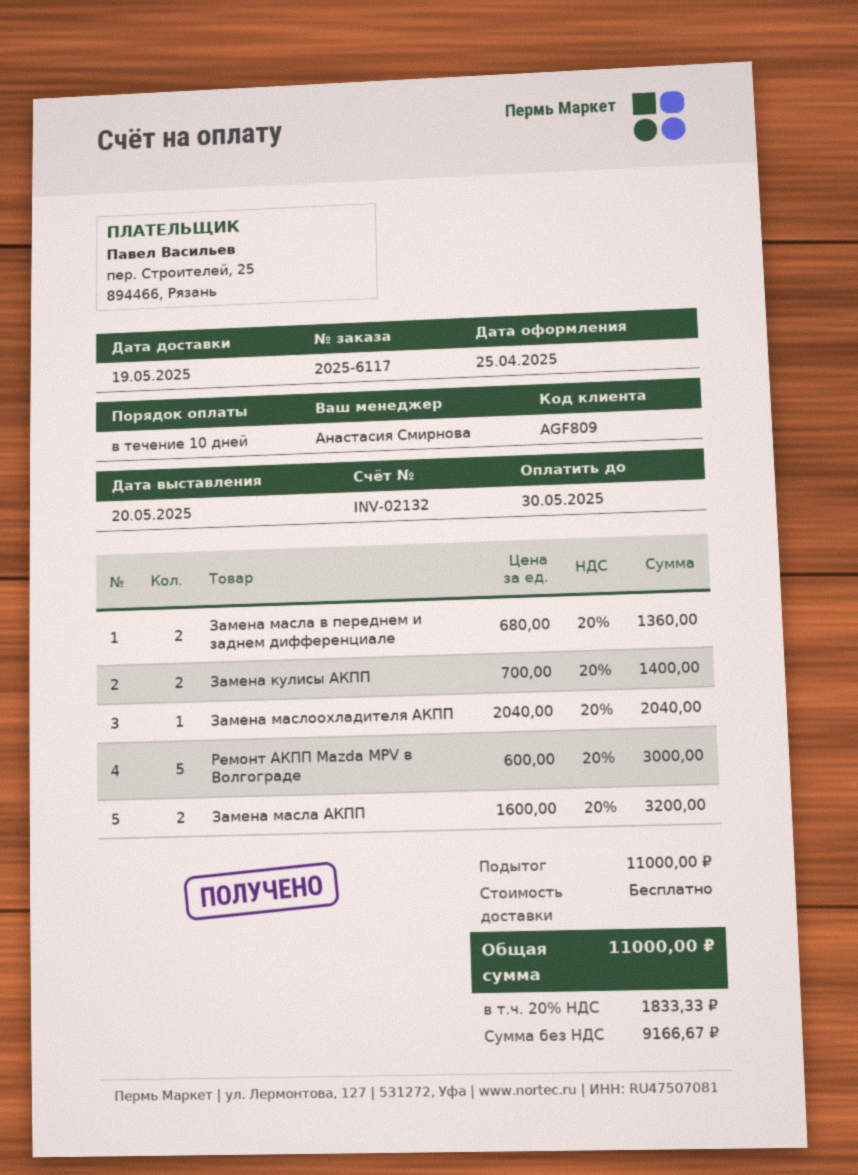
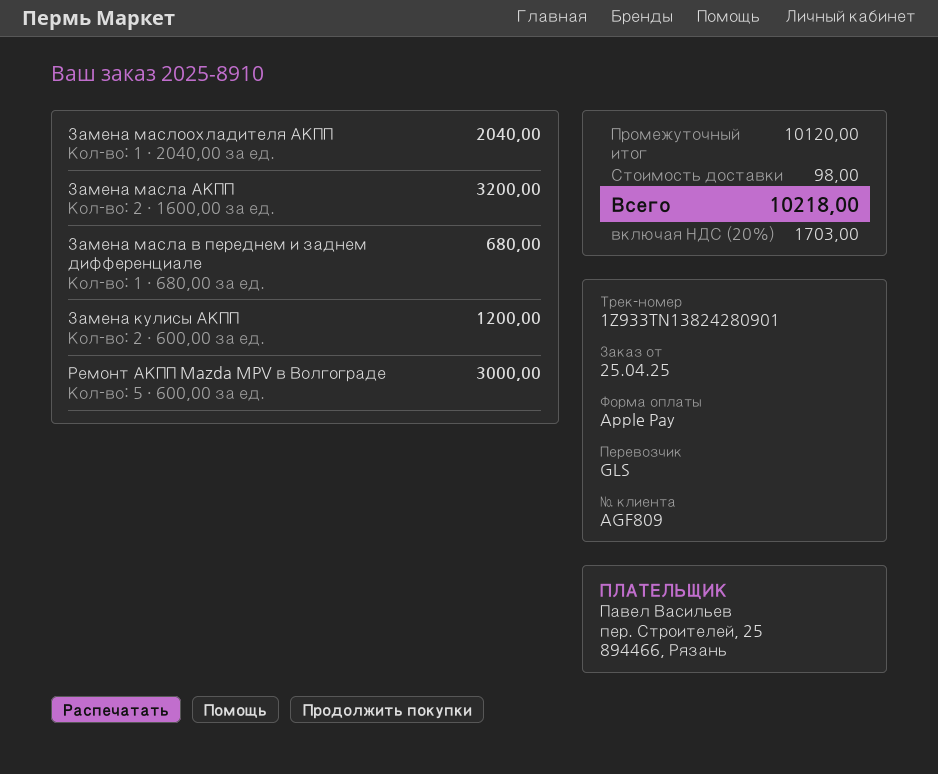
order number: 2025-6117 -> 2025-8910
Замена масла в переднем и заднем дифференциале: 2 x 680.00 = 1360.00 -> 1 x 680.00 = 680.00
Замена кулисы АКПП: 2 x 700.00 = 1400.00 -> 2 x 600.00 = 1200.00
subtotal: 11000.00 -> 10120.00
shipping: 0.00 -> 98.00
tax: 20% = 1833.33 -> 20% = 1703.00
total: 11000.00 -> 10218.00

